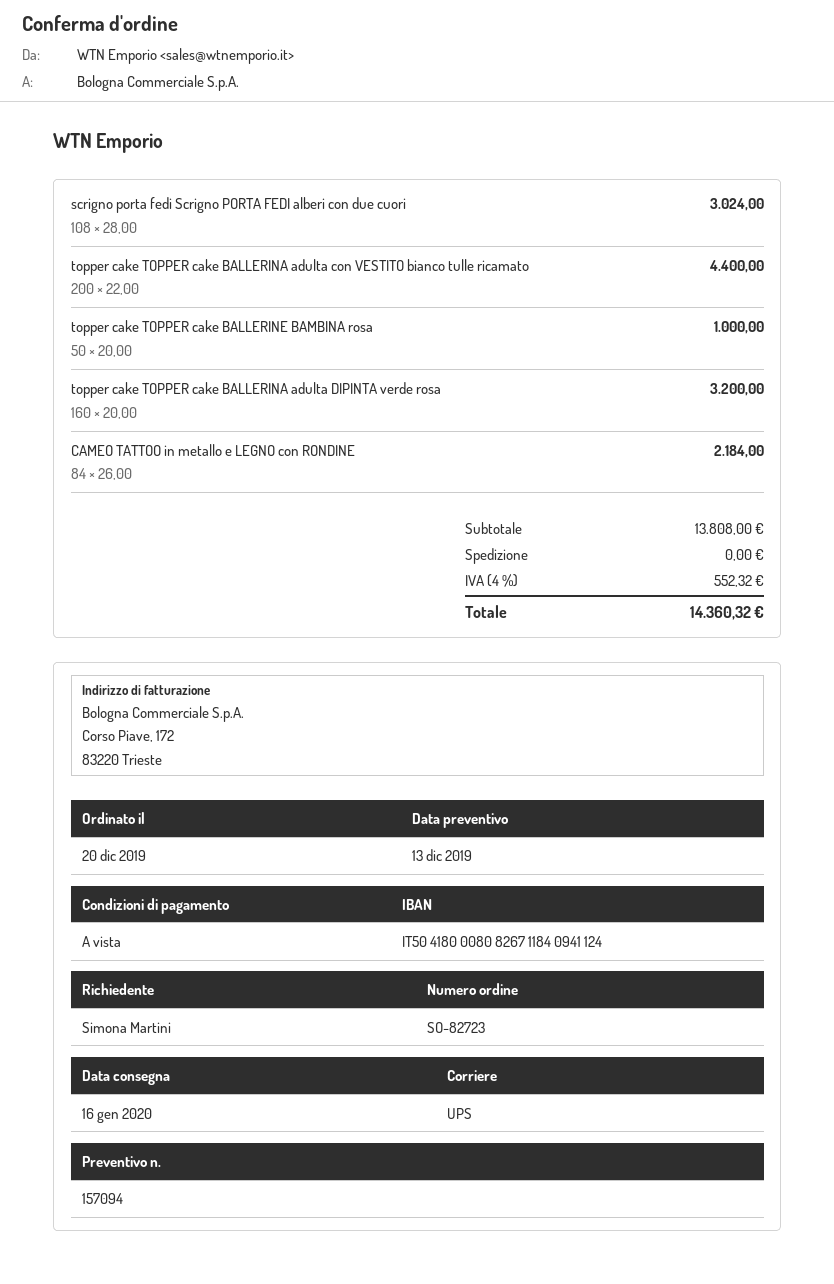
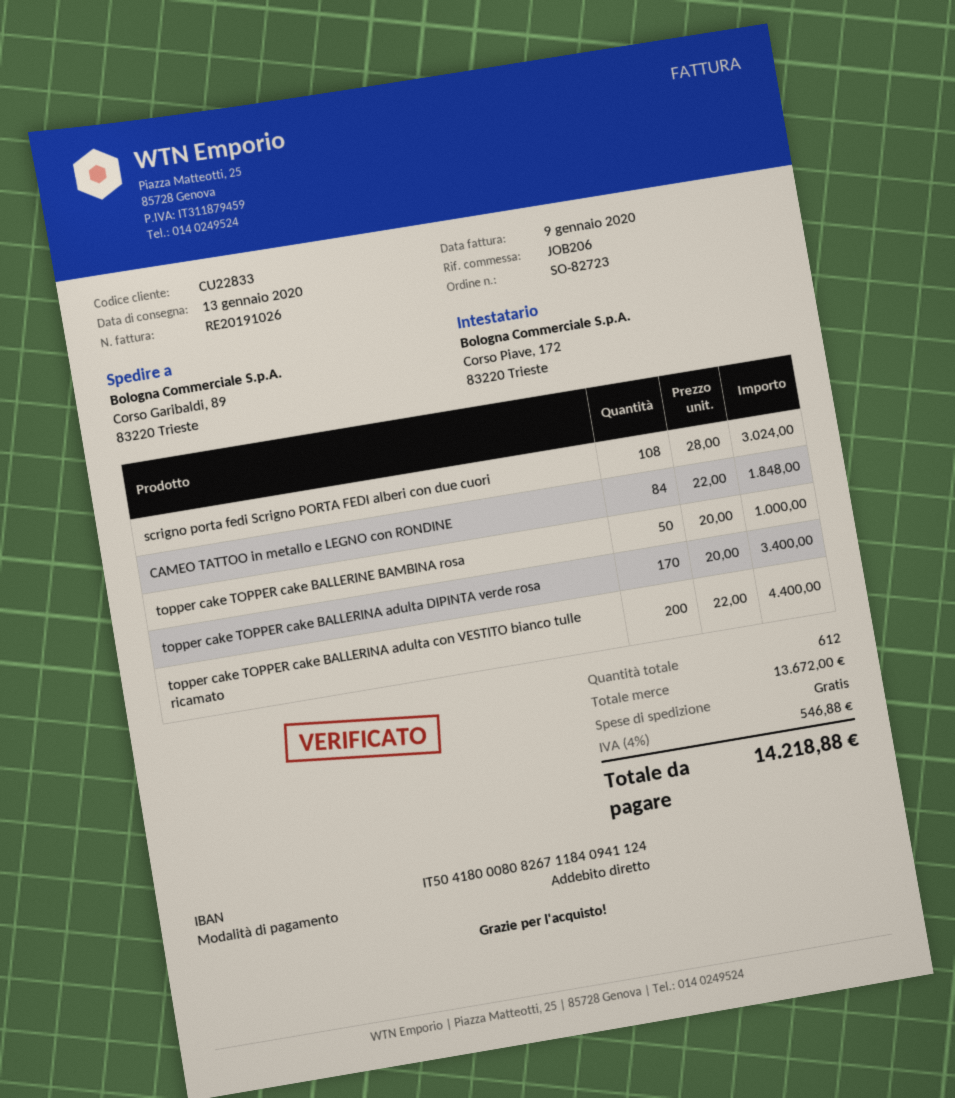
delivery date: 2020-01-16 -> 2020-01-13
topper cake TOPPER cake BALLERINA adulta DIPINTA verde rosa: 160 x 20.00 = 3200.00 -> 170 x 20.00 = 3400.00
CAMEO TATTOO in metallo e LEGNO con RONDINE: 84 x 26.00 = 2184.00 -> 84 x 22.00 = 1848.00
subtotal: 13808.00 -> 13672.00
tax: 4% = 552.32 -> 4% = 546.88
total: 14360.32 -> 14218.88

